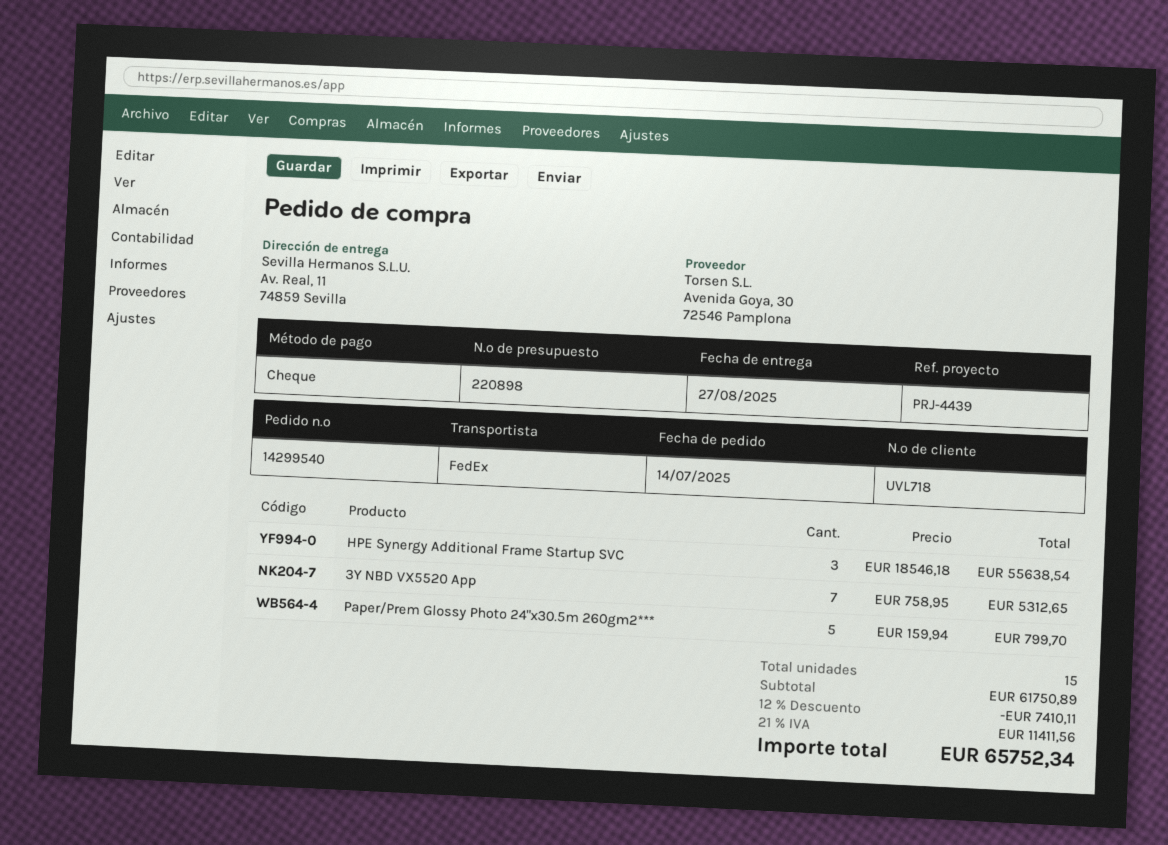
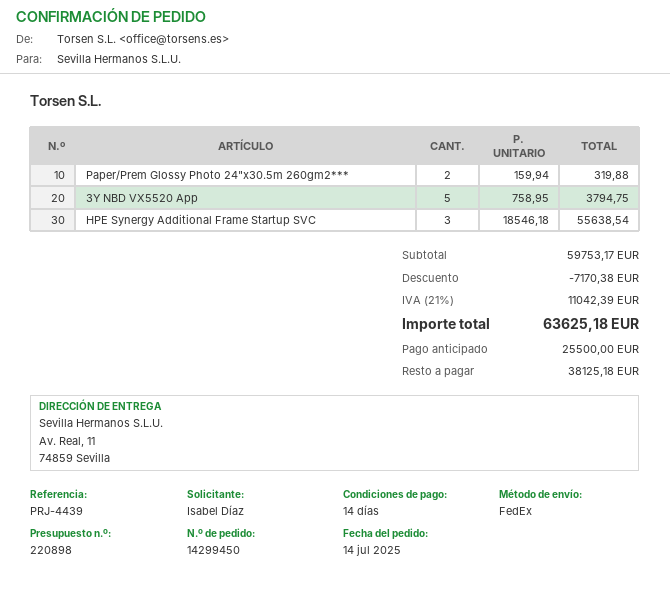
order number: 14299540 -> 14299450
3Y NBD VX5520 App: 7 x 758.95 = 5312.65 -> 5 x 758.95 = 3794.75
Paper/Prem Glossy Photo 24"x30.5m 260gm2***: 5 x 159.94 = 799.70 -> 2 x 159.94 = 319.88
subtotal: 61750.89 -> 59753.17
discount: 7410.11 -> 7170.38
tax: 21% = 11411.56 -> 21% = 11042.39
total: 65752.34 -> 63625.18

